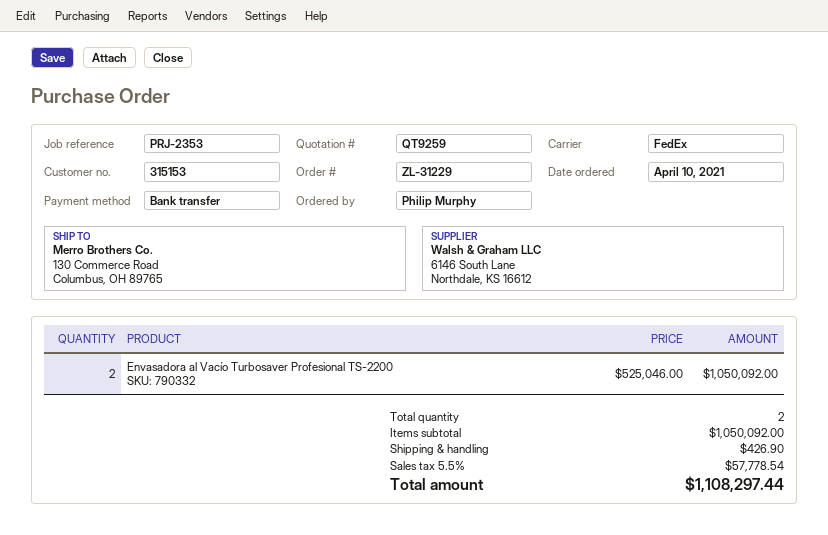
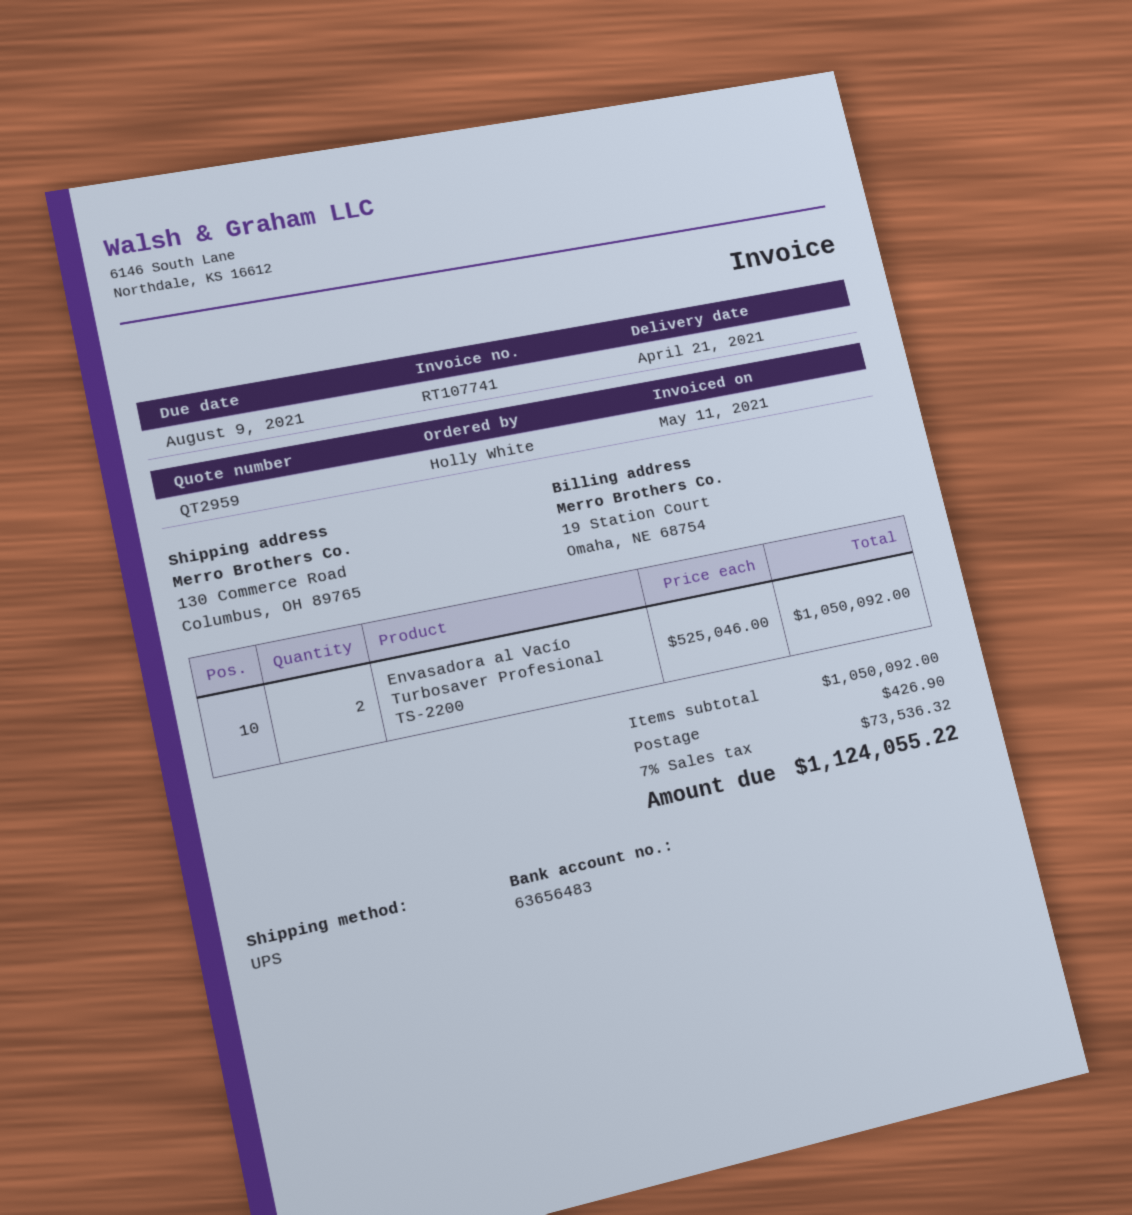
quote number: QT9259 -> QT2959
ordered by: Philip Murphy -> Holly White
shipping method: FedEx -> UPS
tax: 5.5% = 57778.54 -> 7% = 73536.32
total: 1108297.44 -> 1124055.22

